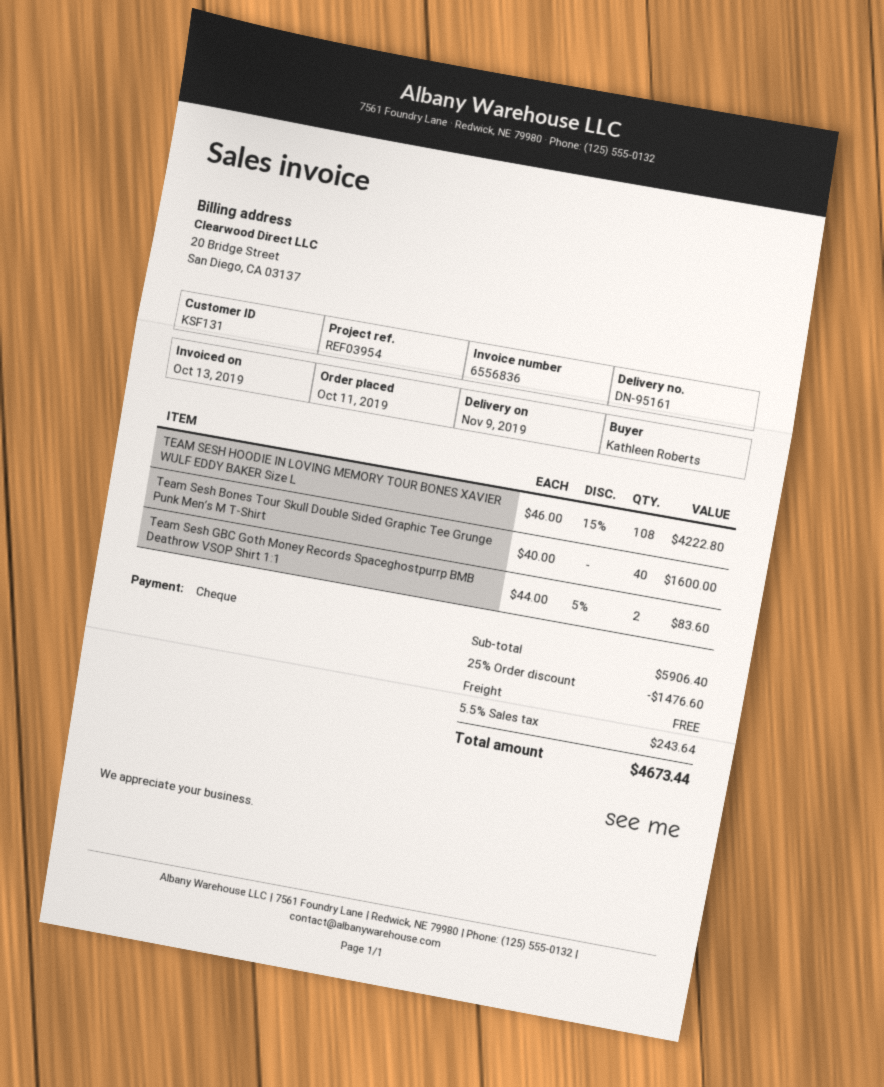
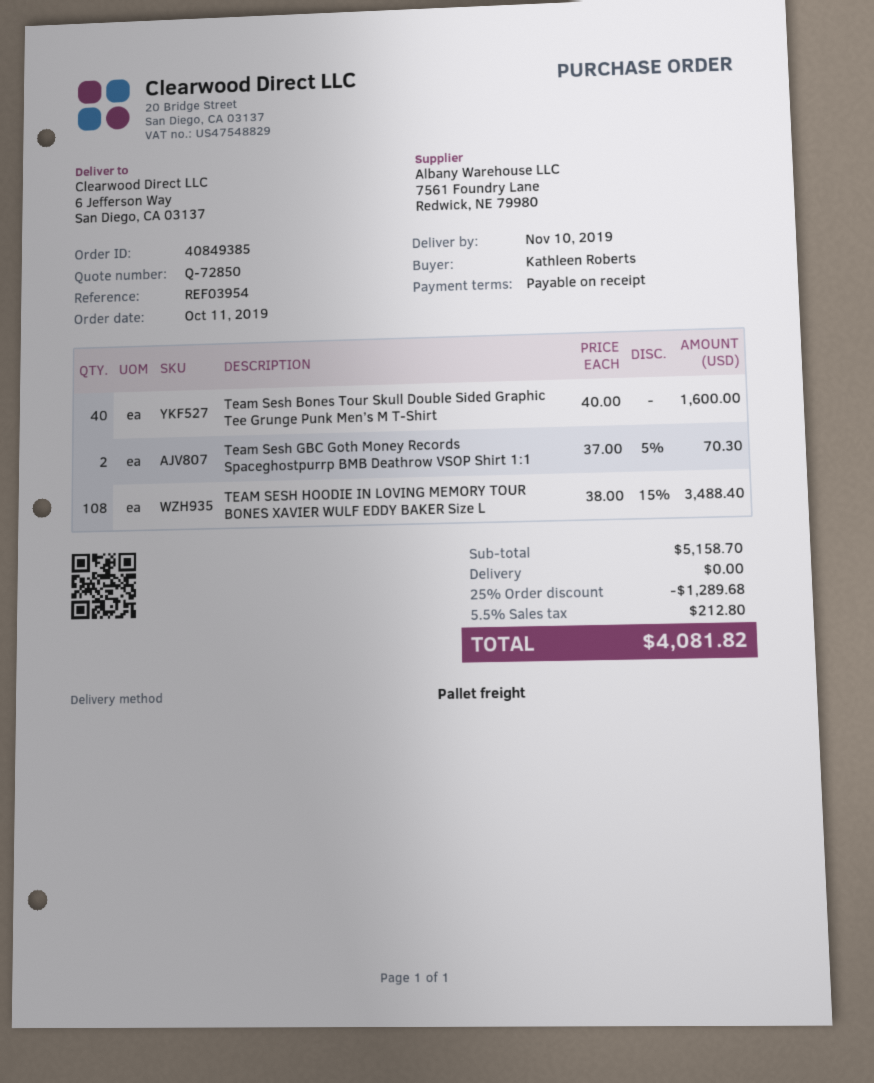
delivery date: 2019-11-09 -> 2019-11-10
TEAM SESH HOODIE IN LOVING MEMORY TOUR BONES XAVIER WULF EDDY BAKER Size L: 108 x 46.00 - 15% = 4222.80 -> 108 x 38.00 - 15% = 3488.40
Team Sesh GBC Goth Money Records Spaceghostpurrp BMB Deathrow VSOP Shirt 1:1: 2 x 44.00 - 5% = 83.60 -> 2 x 37.00 - 5% = 70.30
subtotal: 5906.40 -> 5158.70
discount: 25% = 1476.60 -> 25% = 1289.68
tax: 5.5% = 243.64 -> 5.5% = 212.80
total: 4673.44 -> 4081.82

